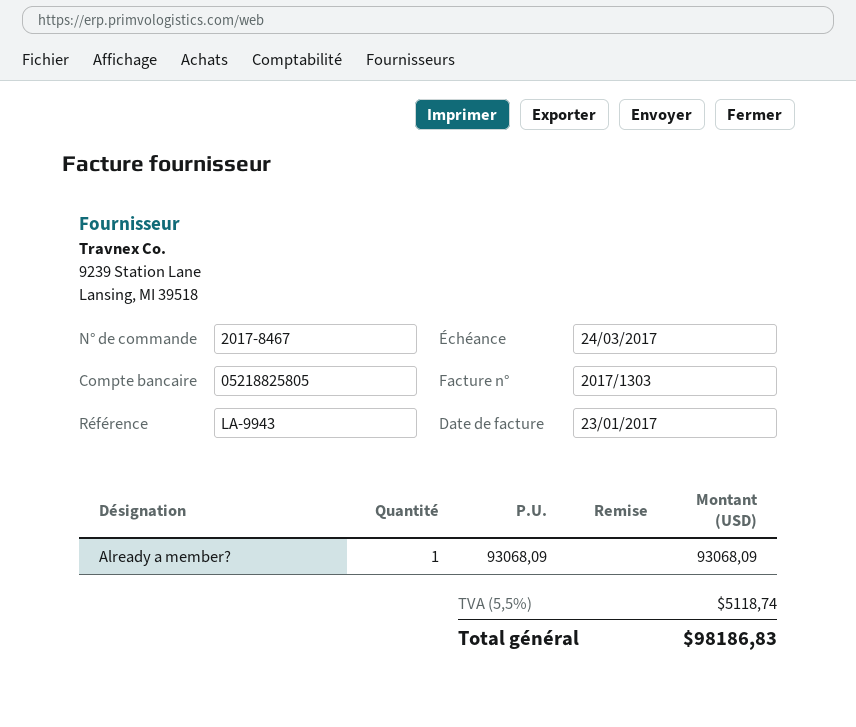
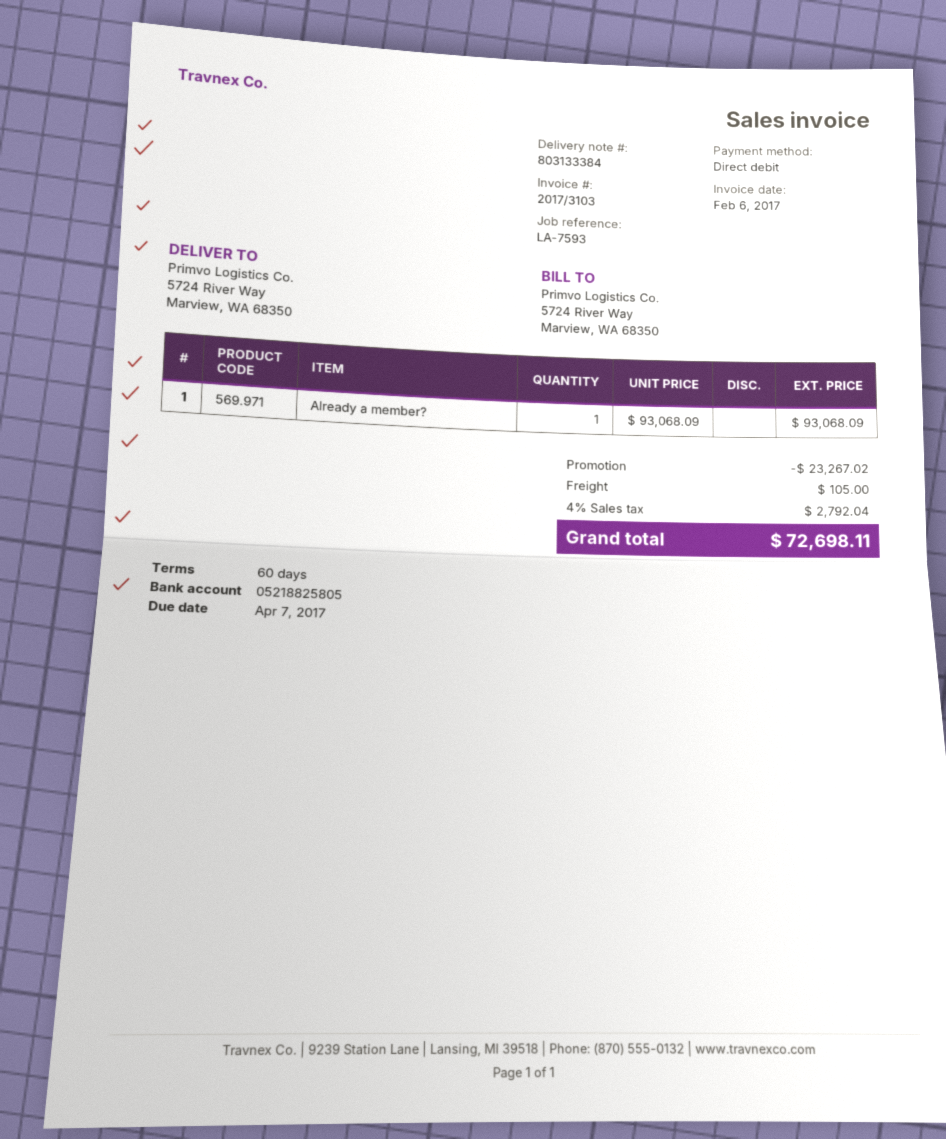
invoice number: 2017/1303 -> 2017/3103
invoice date: 2017-01-23 -> 2017-02-06
due date: 2017-03-24 -> 2017-04-07
reference: LA-9943 -> LA-7593
discount: none -> 23267.02
shipping: none -> 105.00
tax: 5.5% = 5118.74 -> 4% = 2792.04
total: 98186.83 -> 72698.11

